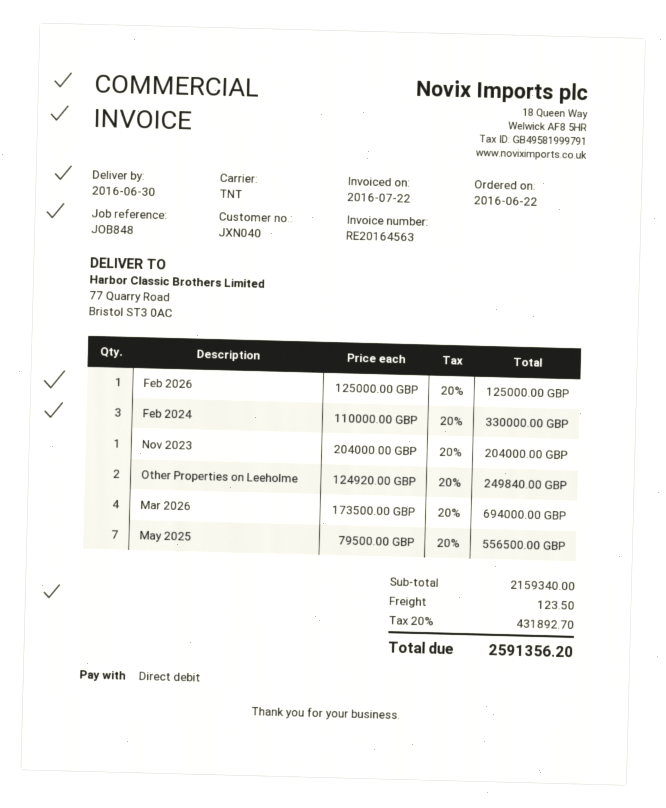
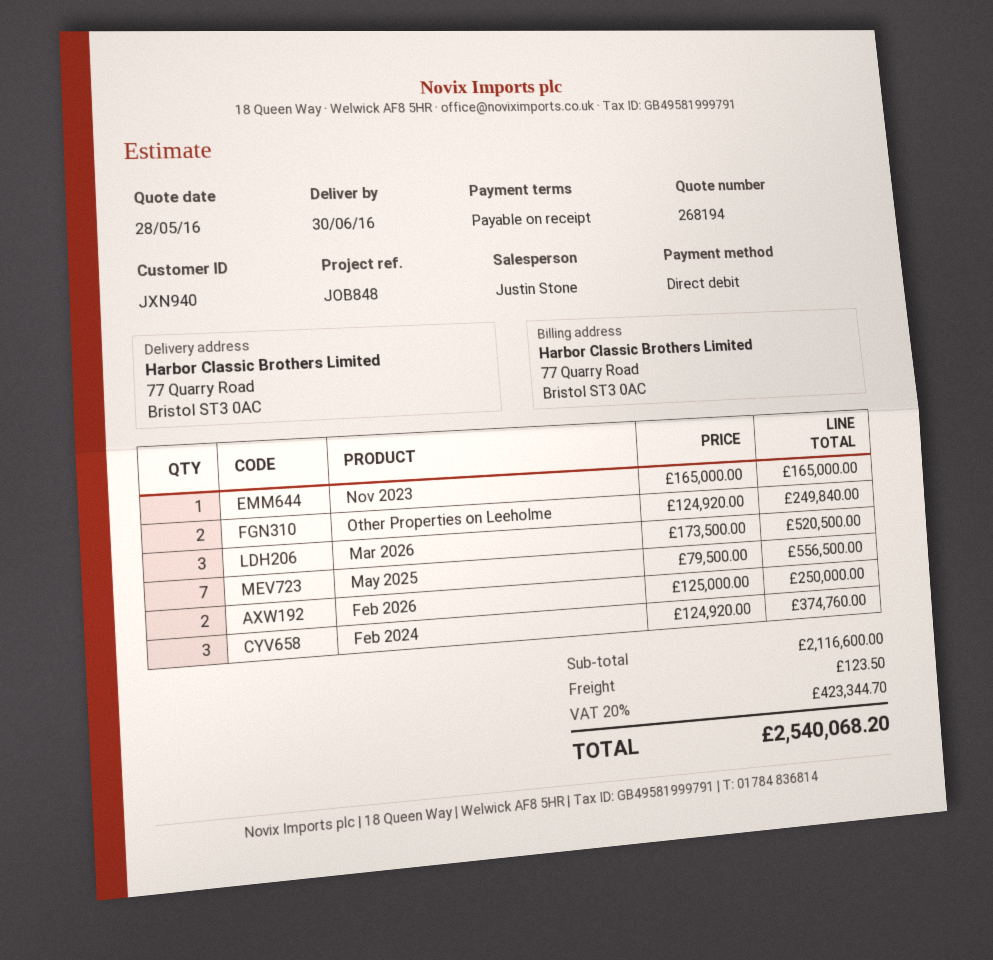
customer number: JXN040 -> JXN940
Feb 2026: 1 x 125000.00 = 125000.00 -> 2 x 125000.00 = 250000.00
Feb 2024: 3 x 110000.00 = 330000.00 -> 3 x 124920.00 = 374760.00
Nov 2023: 1 x 204000.00 = 204000.00 -> 1 x 165000.00 = 165000.00
Mar 2026: 4 x 173500.00 = 694000.00 -> 3 x 173500.00 = 520500.00
subtotal: 2159340.00 -> 2116600.00
tax: 20% = 431892.70 -> 20% = 423344.70
total: 2591356.20 -> 2540068.20

